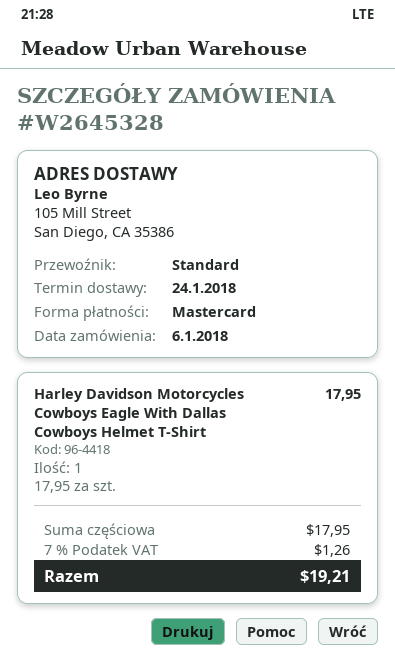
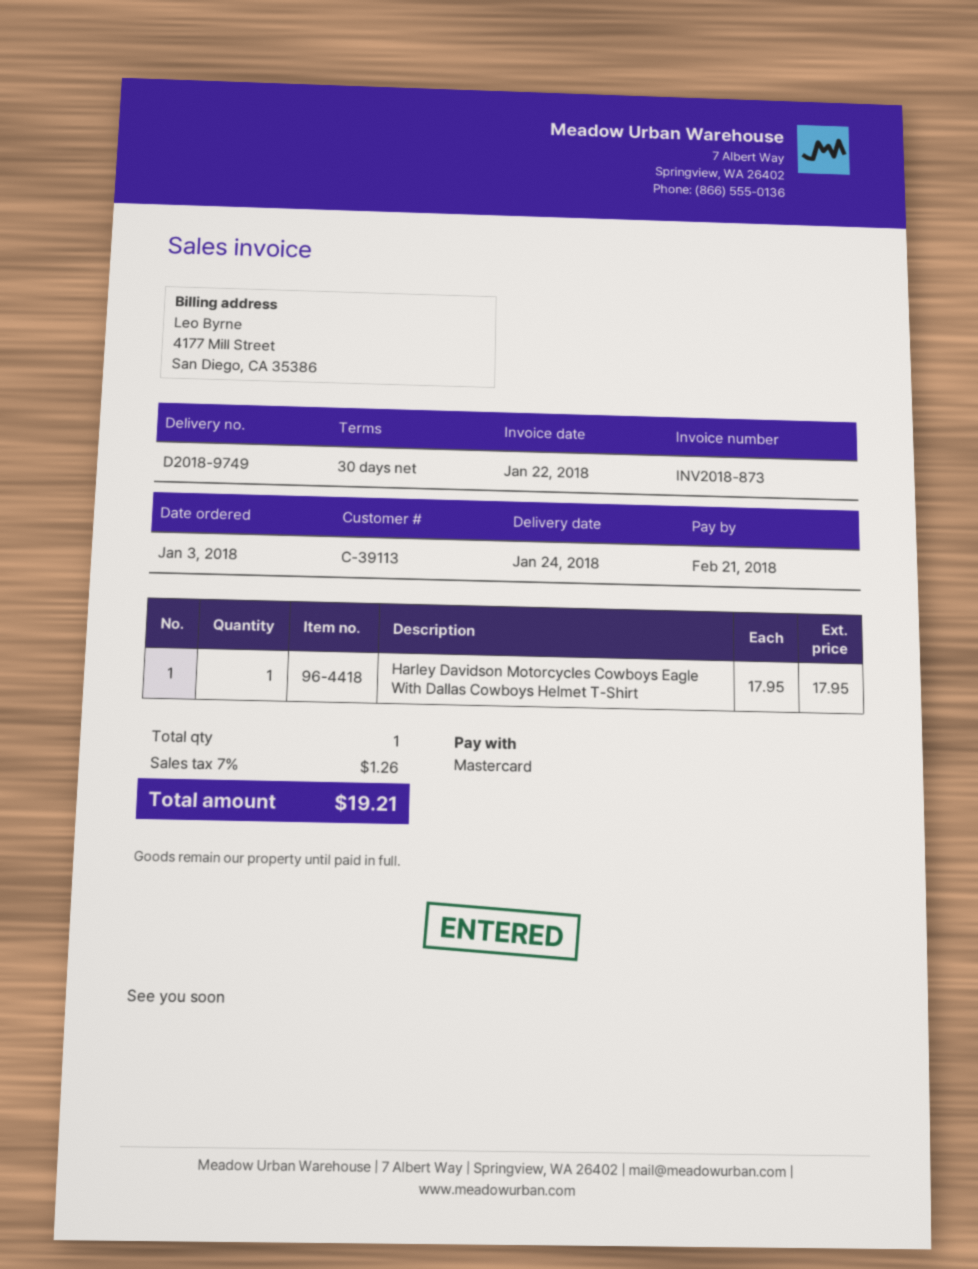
order date: 2018-01-06 -> 2018-01-03

